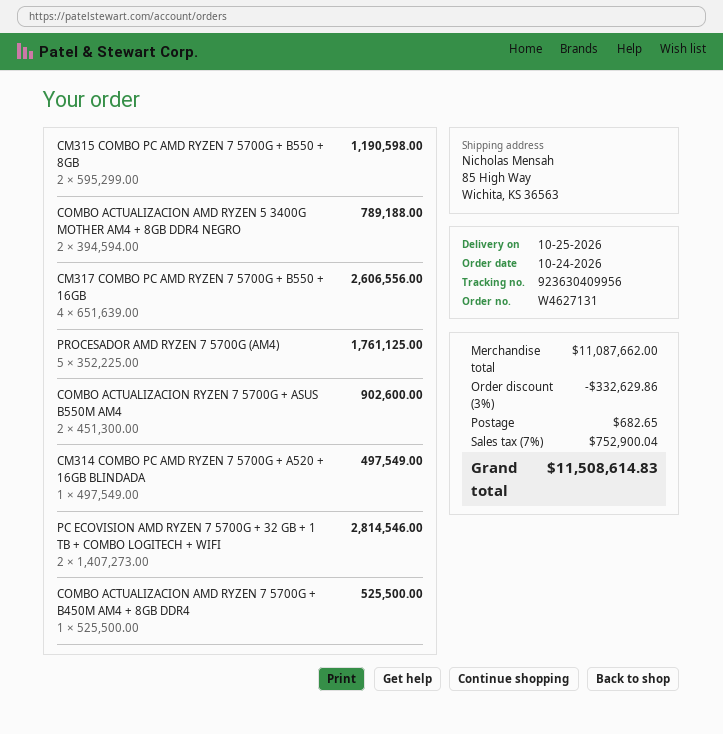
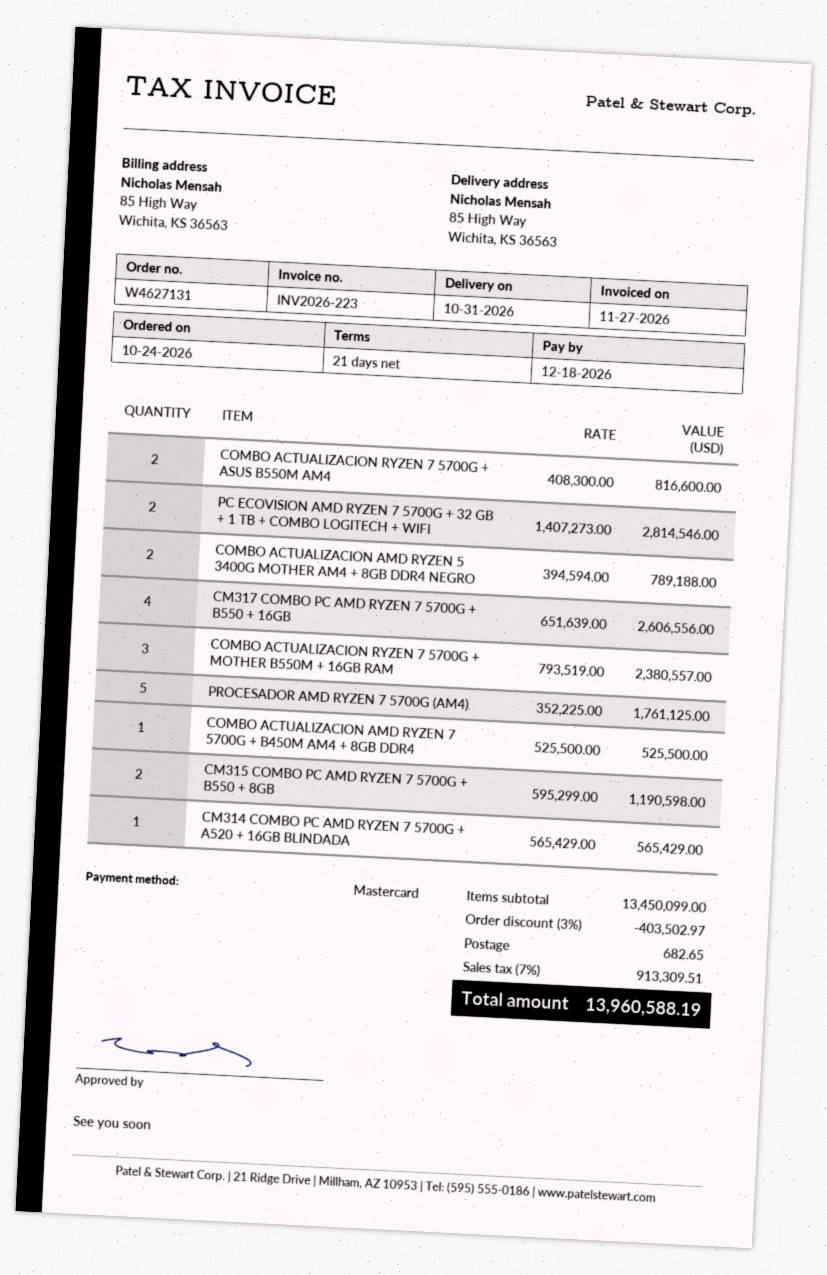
delivery date: 2026-10-25 -> 2026-10-31
COMBO ACTUALIZACION RYZEN 7 5700G + ASUS B550M AM4: 2 x 451300.00 = 902600.00 -> 2 x 408300.00 = 816600.00
CM314 COMBO PC AMD RYZEN 7 5700G + A520 + 16GB BLINDADA: 1 x 497549.00 = 497549.00 -> 1 x 565429.00 = 565429.00
COMBO ACTUALIZACION RYZEN 7 5700G + MOTHER B550M + 16GB RAM: none -> 3 x 793519.00 = 2380557.00
subtotal: 11087662.00 -> 13450099.00
discount: 3% = 332629.86 -> 3% = 403502.97
tax: 7% = 752900.04 -> 7% = 913309.51
total: 11508614.83 -> 13960588.19

